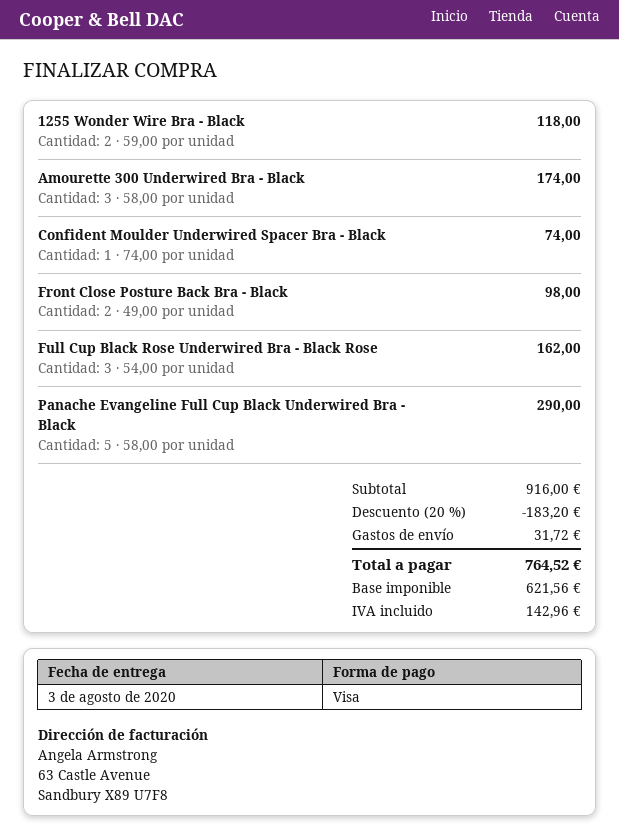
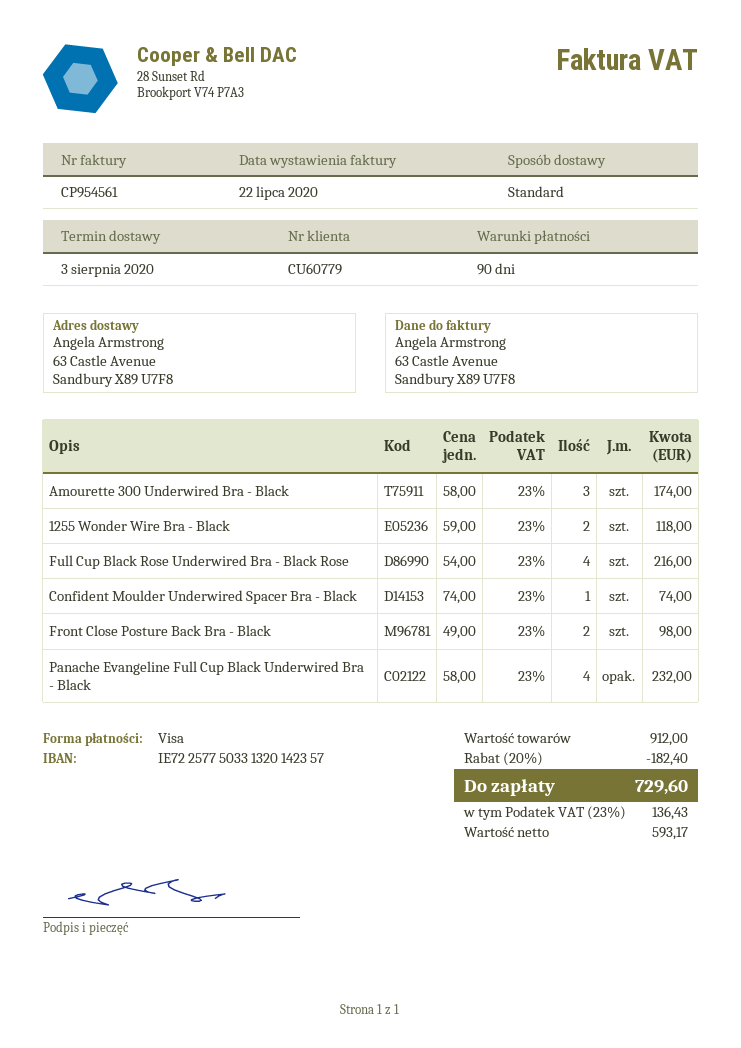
Full Cup Black Rose Underwired Bra - Black Rose: 3 x 54.00 = 162.00 -> 4 x 54.00 = 216.00
Panache Evangeline Full Cup Black Underwired Bra - Black: 5 x 58.00 = 290.00 -> 4 x 58.00 = 232.00
subtotal: 916.00 -> 912.00
discount: 20% = 183.20 -> 20% = 182.40
shipping: 31.72 -> none
net: 621.56 -> 593.17
tax: 142.96 -> 136.43
total: 764.52 -> 729.60

